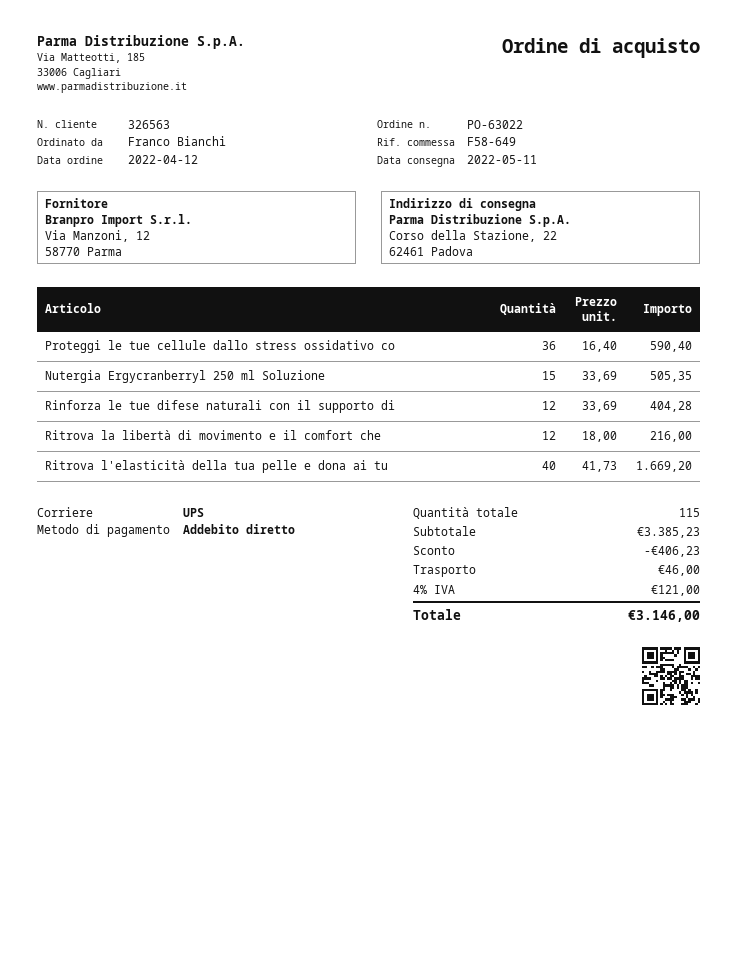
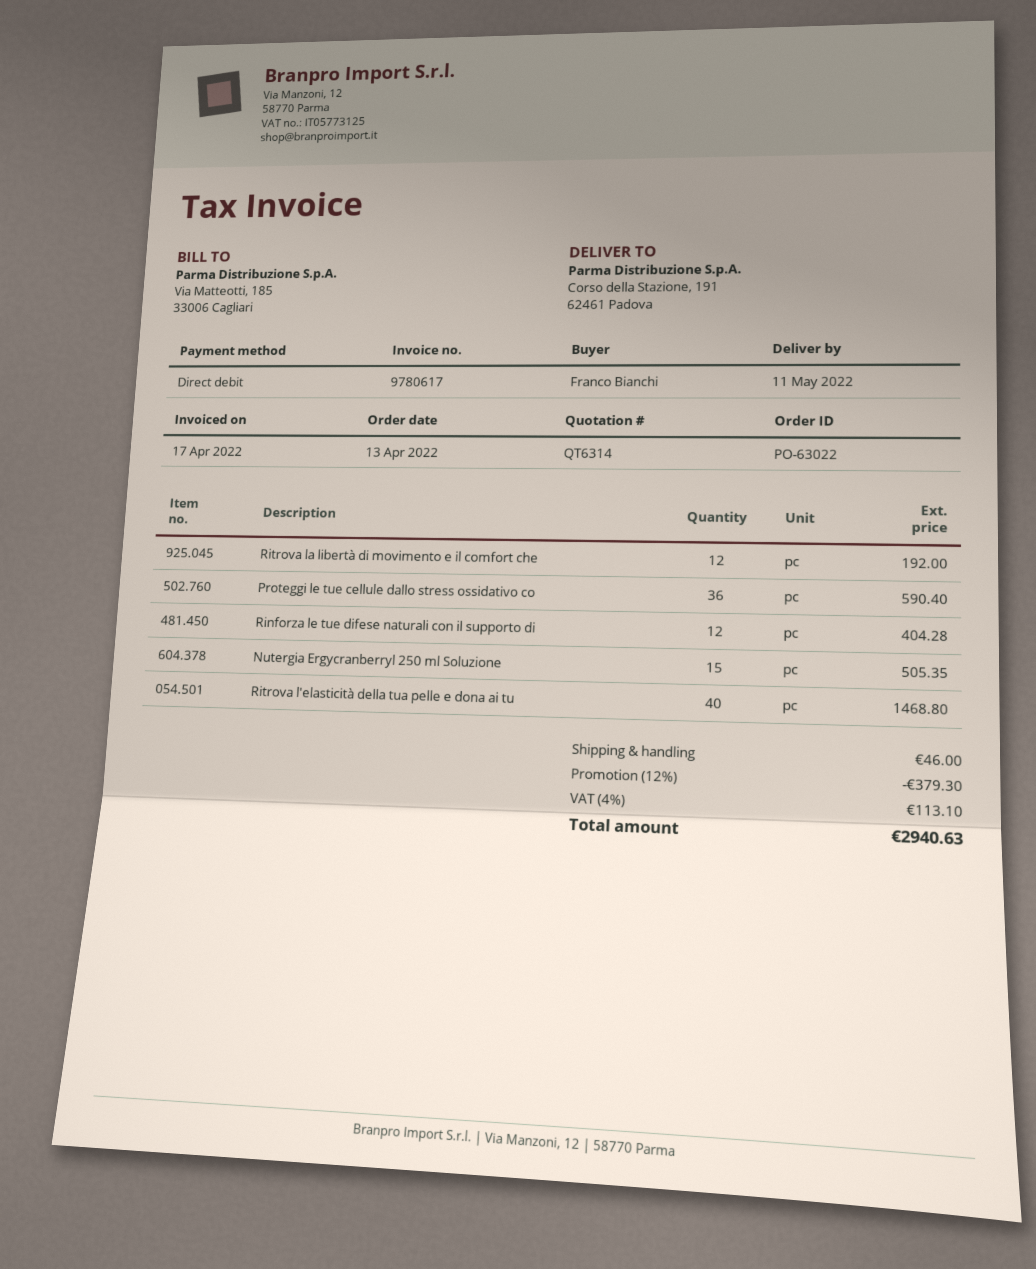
order date: 2022-04-12 -> 2022-04-13
ship to: Corso della Stazione, 22, 62461 Padova -> Corso della Stazione, 191, 62461 Padova
Ritrova la libertà di movimento e il comfort che: 12 for 216.00 -> 12 for 192.00
Ritrova l'elasticità della tua pelle e dona ai tu: 40 for 1669.20 -> 40 for 1468.80
discount: 406.23 -> 379.30
tax: 4% = 121.00 -> 4% = 113.10
total: 3146.00 -> 2940.63

